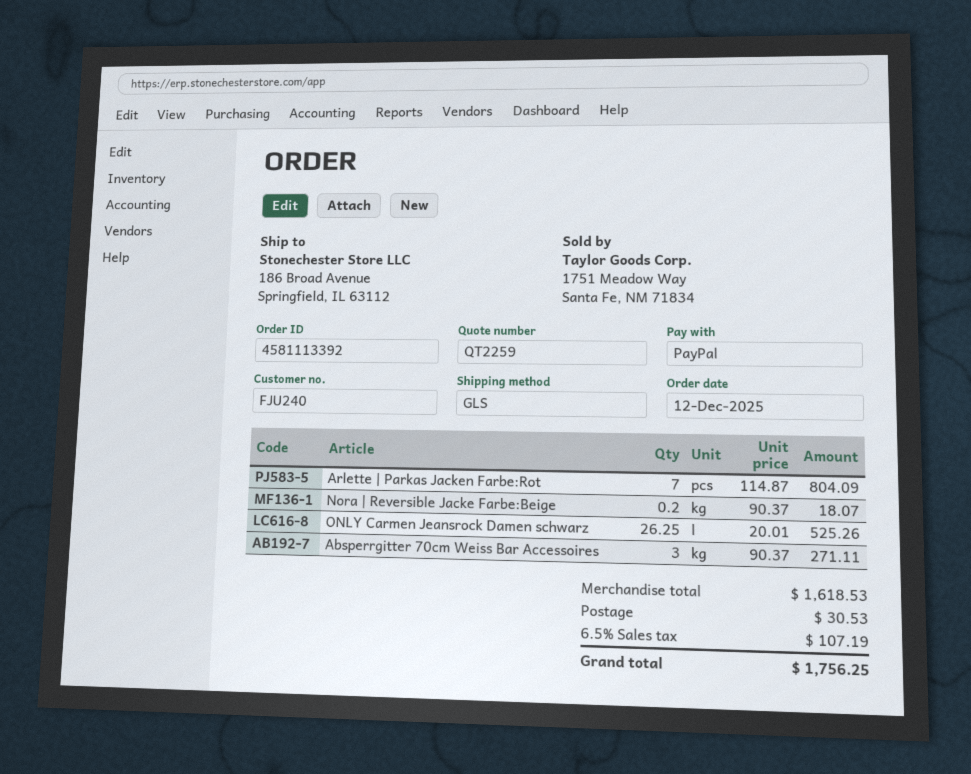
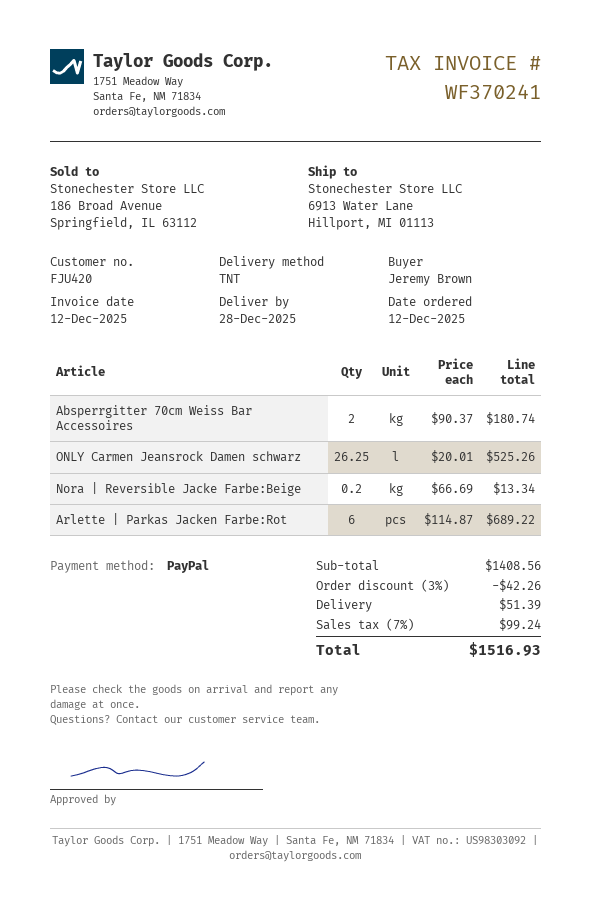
customer number: FJU240 -> FJU420
shipping method: GLS -> TNT
ship to: 186 Broad Avenue, Springfield, IL 63112 -> 6913 Water Lane, Hillport, MI 01113
Arlette | Parkas Jacken Farbe:Rot: 7 x 114.87 = 804.09 -> 6 x 114.87 = 689.22
Nora | Reversible Jacke Farbe:Beige: 0.2 x 90.37 = 18.07 -> 0.2 x 66.69 = 13.34
Absperrgitter 70cm Weiss Bar Accessoires: 3 x 90.37 = 271.11 -> 2 x 90.37 = 180.74
subtotal: 1618.53 -> 1408.56
discount: none -> 3% = 42.26
shipping: 30.53 -> 51.39
tax: 6.5% = 107.19 -> 7% = 99.24
total: 1756.25 -> 1516.93

